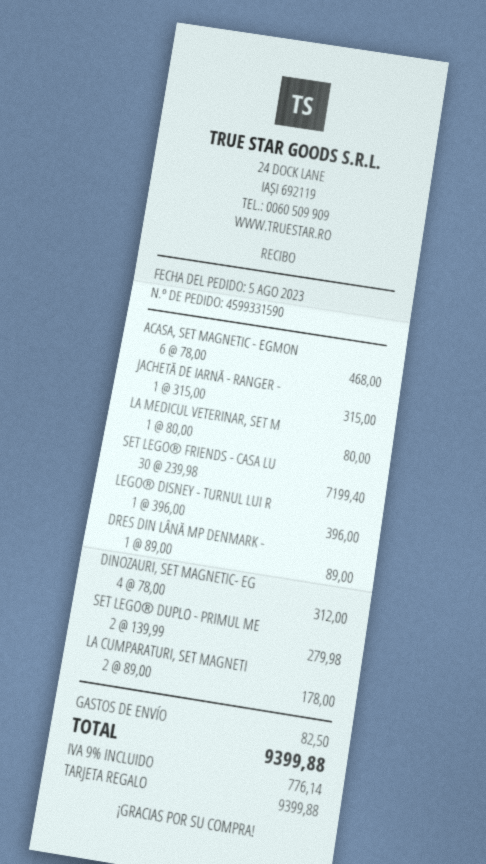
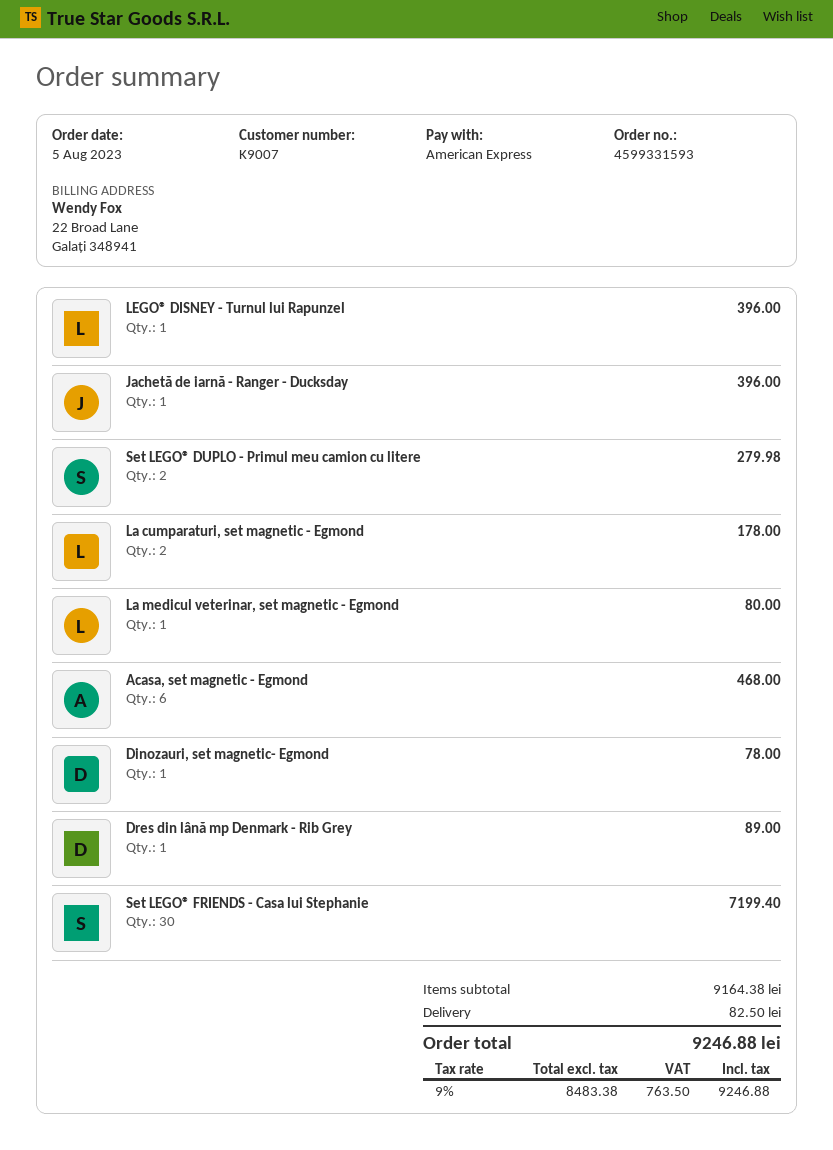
order number: 4599331590 -> 4599331593
payment method: gift card -> American Express
JACHETĂ DE IARNĂ - RANGER -: 1 for 315.00 -> 1 for 396.00
DINOZAURI, SET MAGNETIC- EG: 4 for 312.00 -> 1 for 78.00
tax: 9% = 776.14 -> 9% = 763.50
total: 9399.88 -> 9246.88

